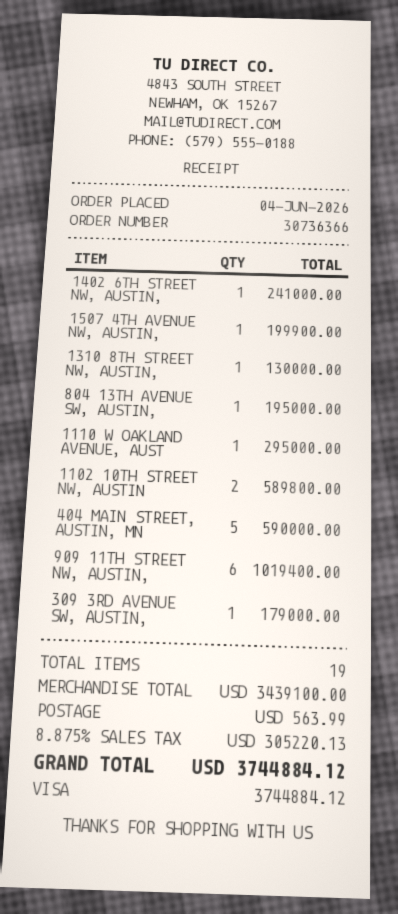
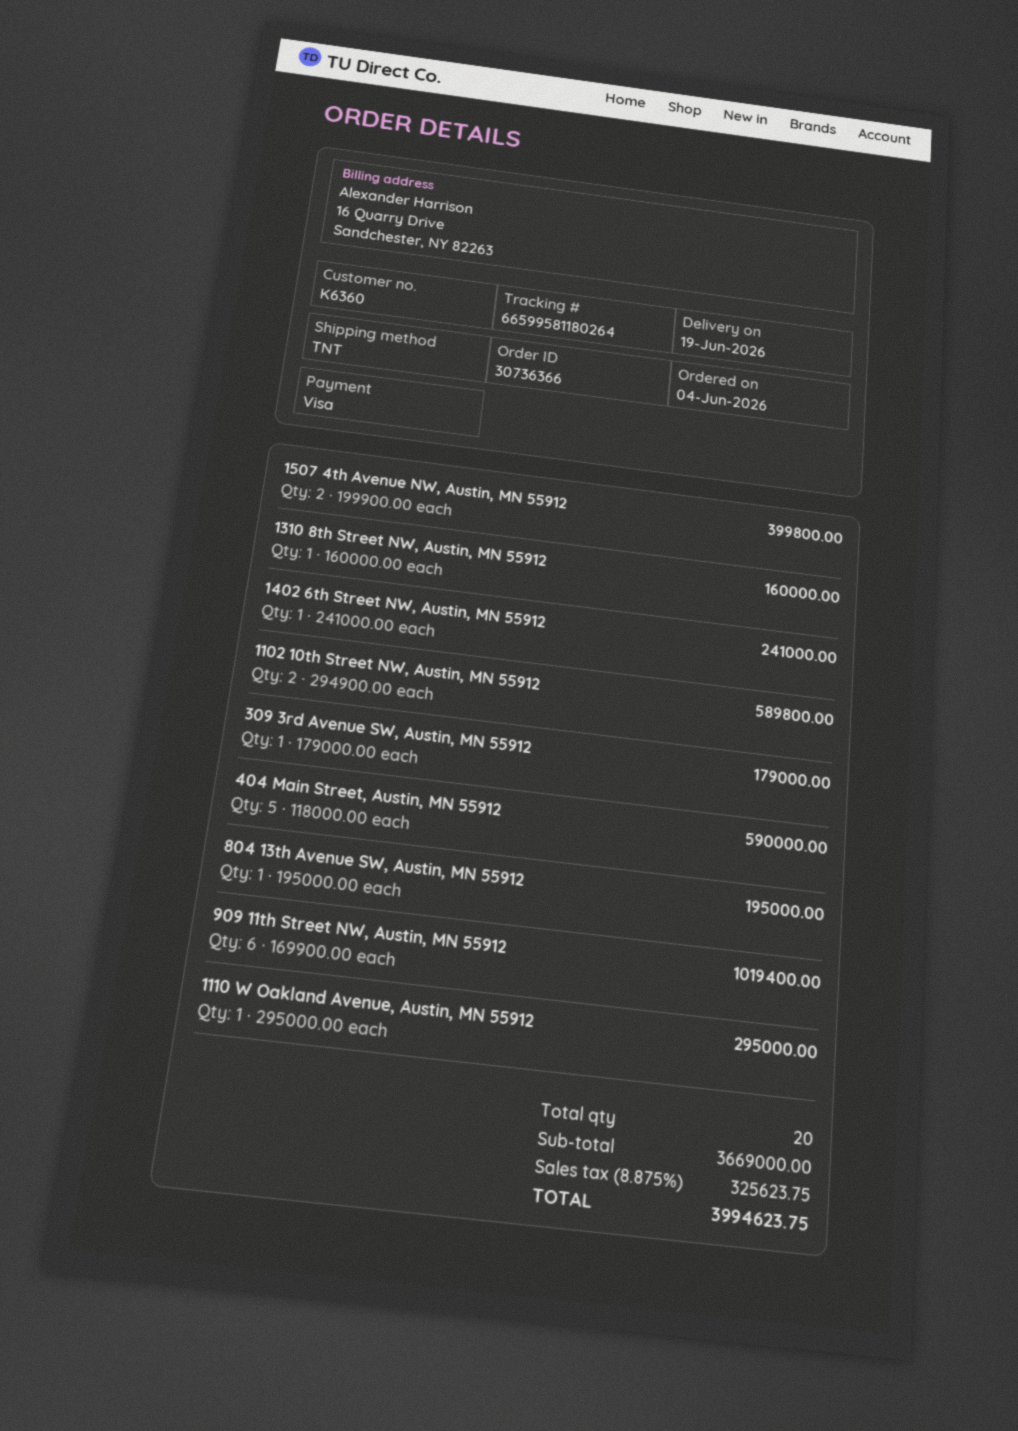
1507 4TH AVENUE NW, AUSTIN,: 1 for 199900.00 -> 2 for 399800.00
1310 8TH STREET NW, AUSTIN,: 1 for 130000.00 -> 1 for 160000.00
total quantity: 19 -> 20
subtotal: 3439100.00 -> 3669000.00
shipping: 563.99 -> none
tax: 8.875% = 305220.13 -> 8.875% = 325623.75
total: 3744884.12 -> 3994623.75

